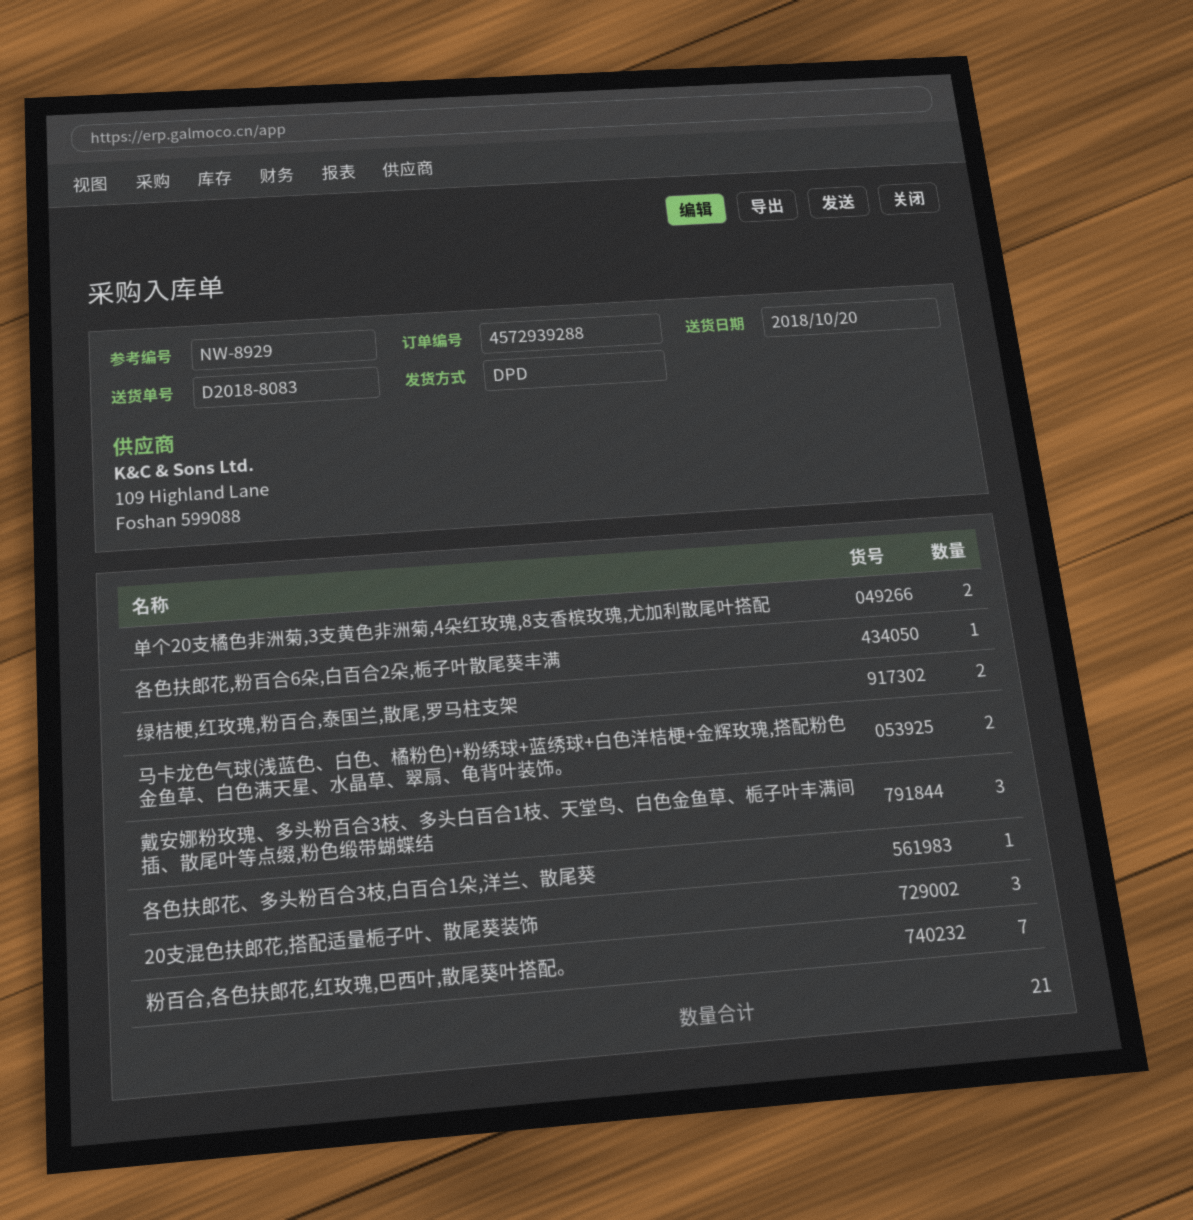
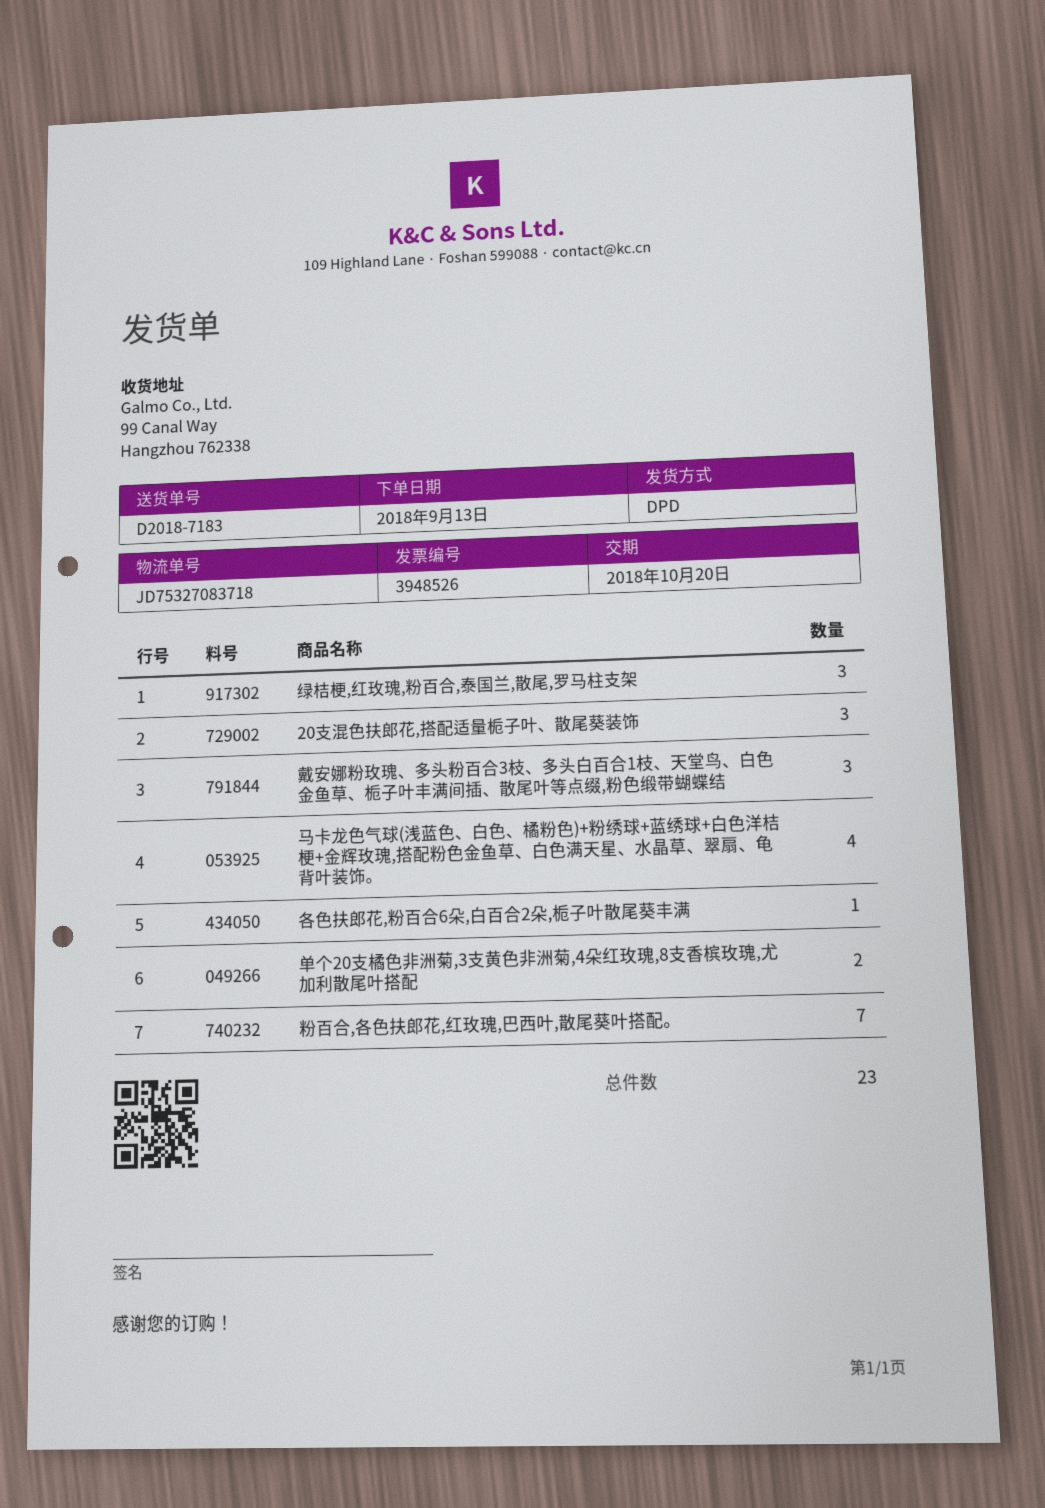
delivery note number: D2018-8083 -> D2018-7183
绿桔梗,红玫瑰,粉百合,泰国兰,散尾,罗马柱支架: 2 -> 3
马卡龙色气球(浅蓝色、白色、橘粉色)+粉绣球+蓝绣球+白色洋桔梗+金辉玫瑰,搭配粉色金鱼草、白色满天星、水晶草、翠扇、龟背叶装饰。: 2 -> 4
各色扶郎花、多头粉百合3枝,白百合1朵,洋兰、散尾葵: 1 -> none
total quantity: 21 -> 23

